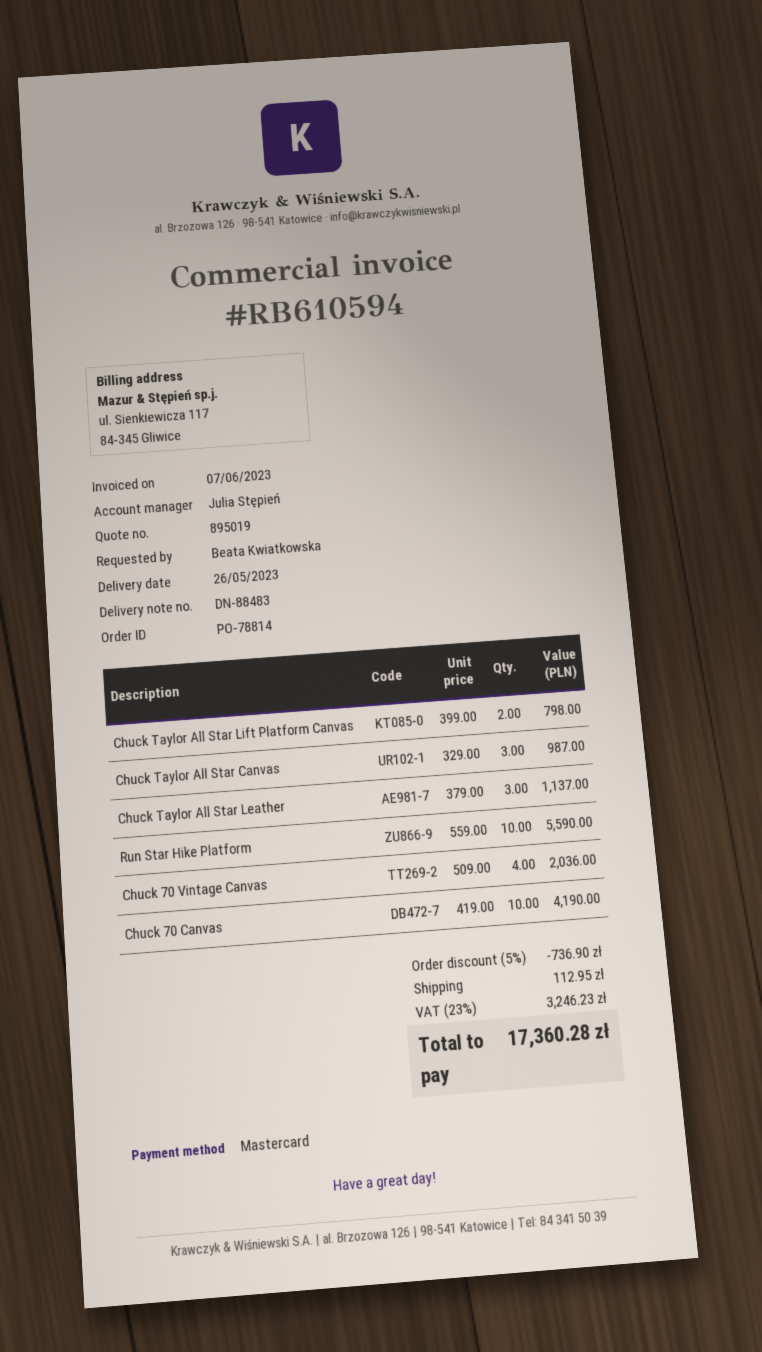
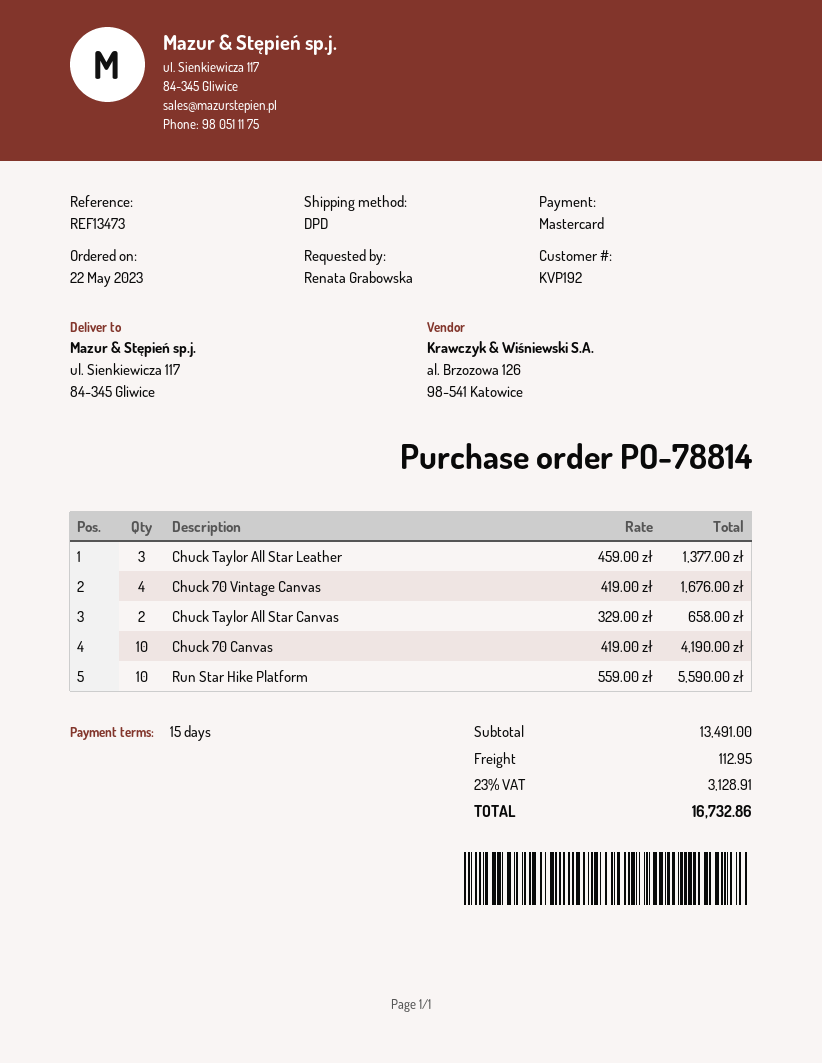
ordered by: Beata Kwiatkowska -> Renata Grabowska
Chuck Taylor All Star Lift Platform Canvas: 2 x 399.00 = 798.00 -> none
Chuck Taylor All Star Canvas: 3 x 329.00 = 987.00 -> 2 x 329.00 = 658.00
Chuck Taylor All Star Leather: 3 x 379.00 = 1137.00 -> 3 x 459.00 = 1377.00
Chuck 70 Vintage Canvas: 4 x 509.00 = 2036.00 -> 4 x 419.00 = 1676.00
discount: 5% = 736.90 -> none
tax: 23% = 3246.23 -> 23% = 3128.91
total: 17360.28 -> 16732.86

